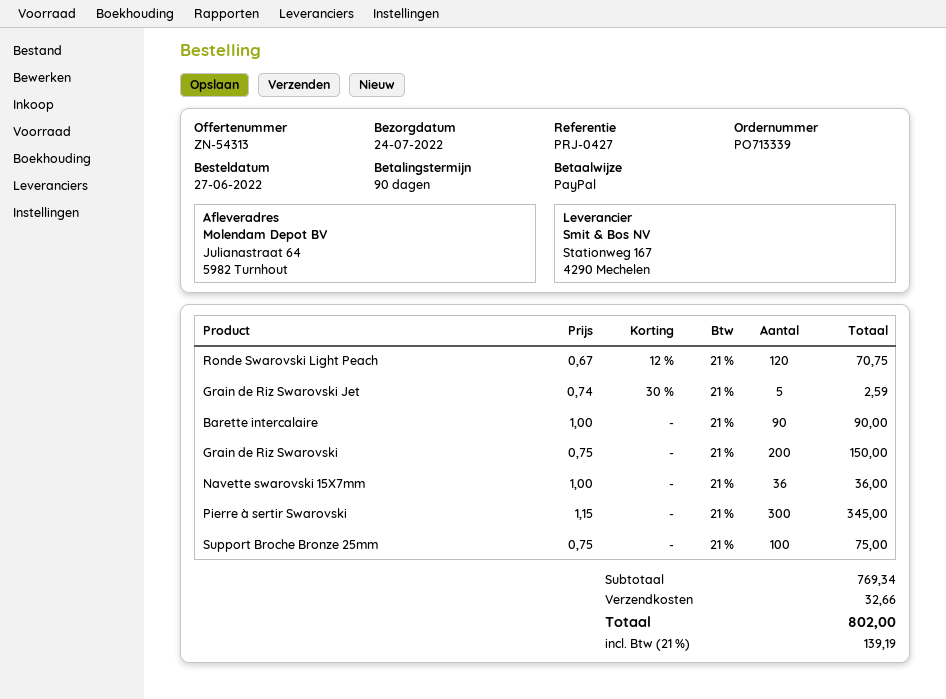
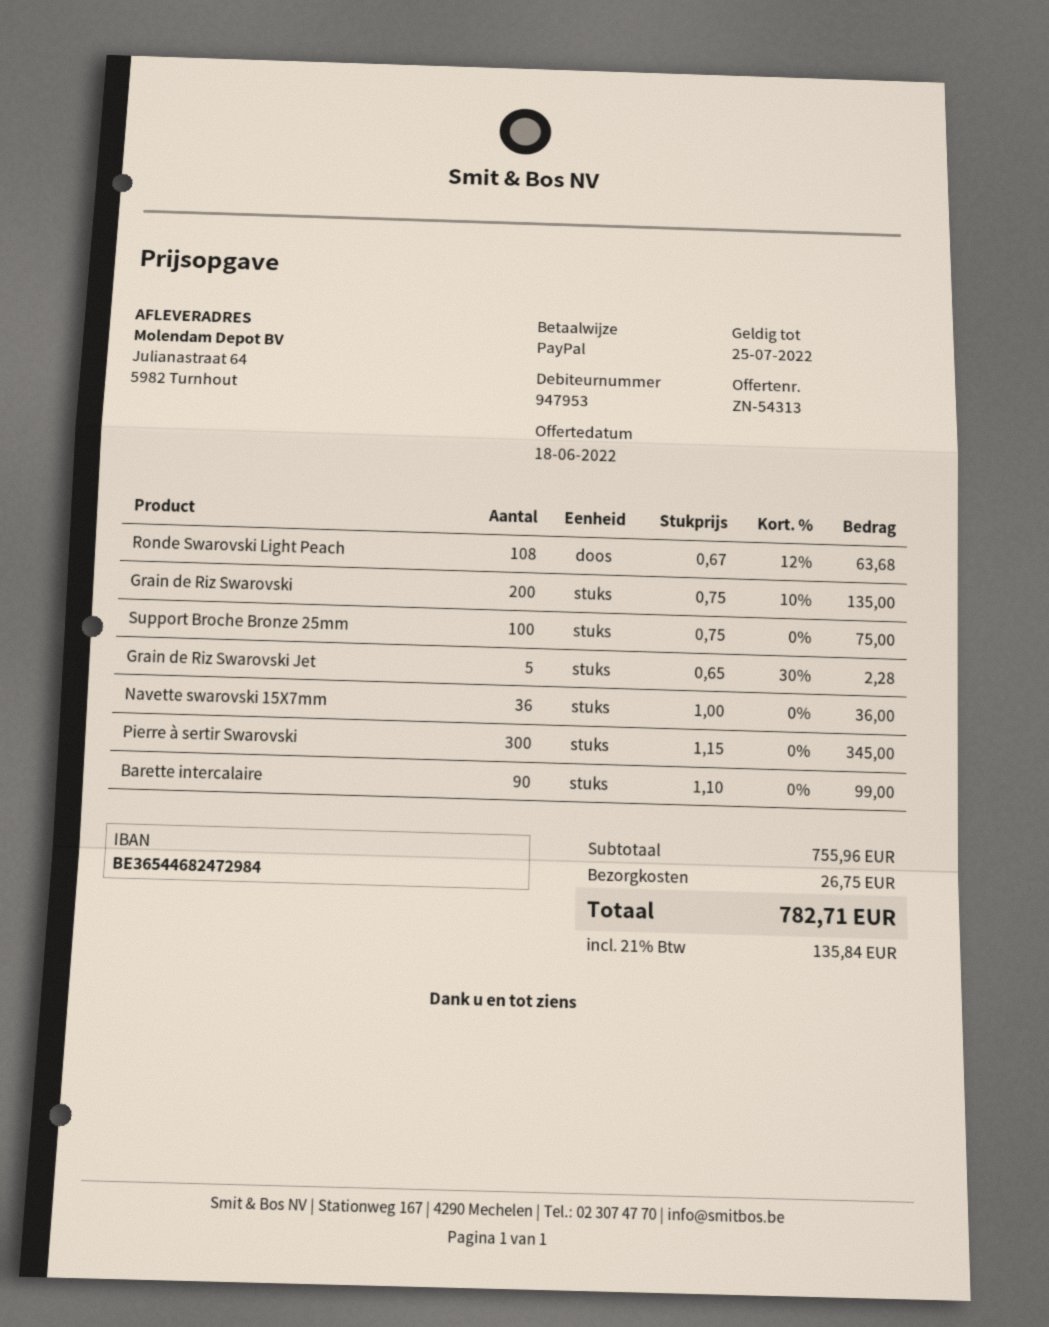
Ronde Swarovski Light Peach: 120 x 0.67 - 12% = 70.75 -> 108 x 0.67 - 12% = 63.68
Grain de Riz Swarovski Jet: 5 x 0.74 - 30% = 2.59 -> 5 x 0.65 - 30% = 2.28
Barette intercalaire: 90 x 1.00 = 90.00 -> 90 x 1.10 = 99.00
Grain de Riz Swarovski: 200 x 0.75 = 150.00 -> 200 x 0.75 - 10% = 135.00
subtotal: 769.34 -> 755.96
shipping: 32.66 -> 26.75
tax: 21% = 139.19 -> 21% = 135.84
total: 802.00 -> 782.71

